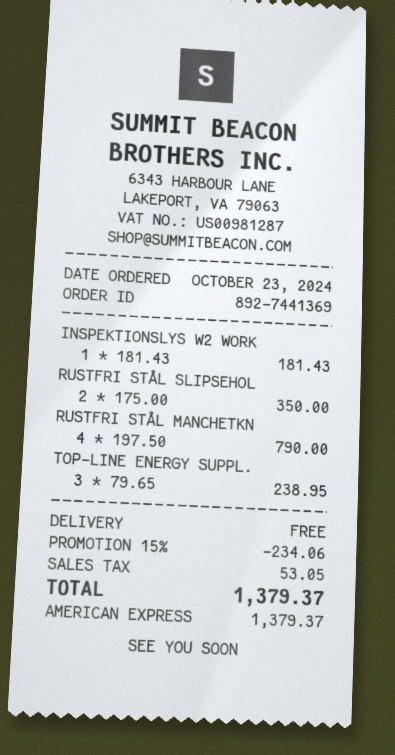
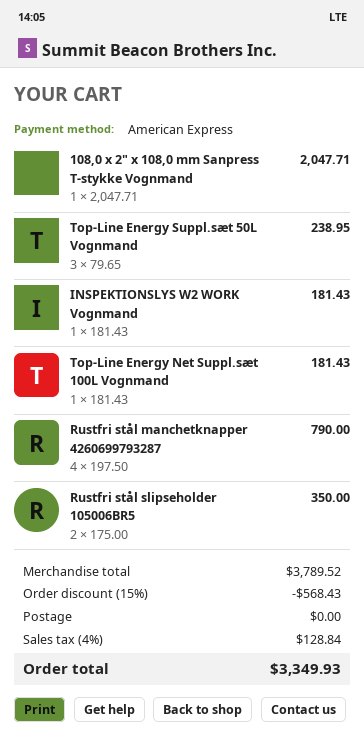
108,0 x 2" x 108,0 mm Sanpress T-stykke Vognmand: none -> 1 x 2047.71 = 2047.71
Top-Line Energy Net Suppl.sæt 100L Vognmand: none -> 1 x 181.43 = 181.43
discount: 15% = 234.06 -> 15% = 568.43
tax: 53.05 -> 128.84
total: 1379.37 -> 3349.93

